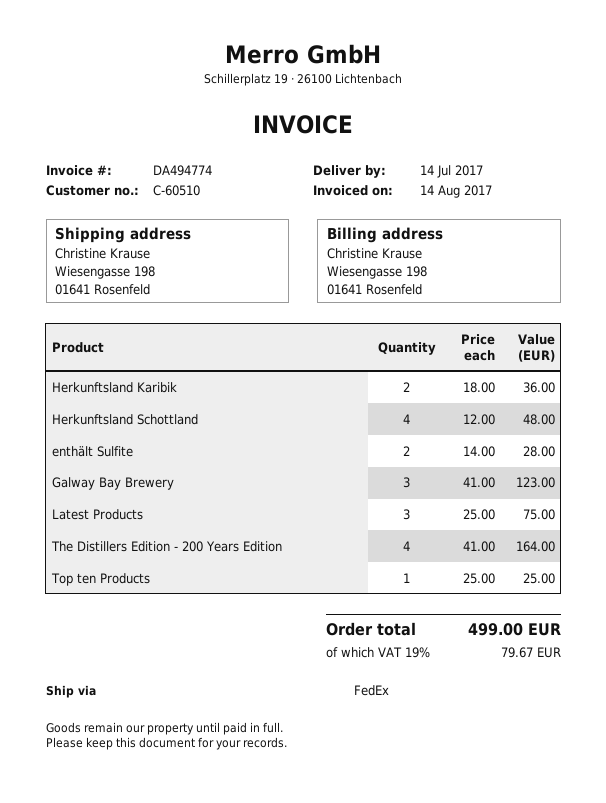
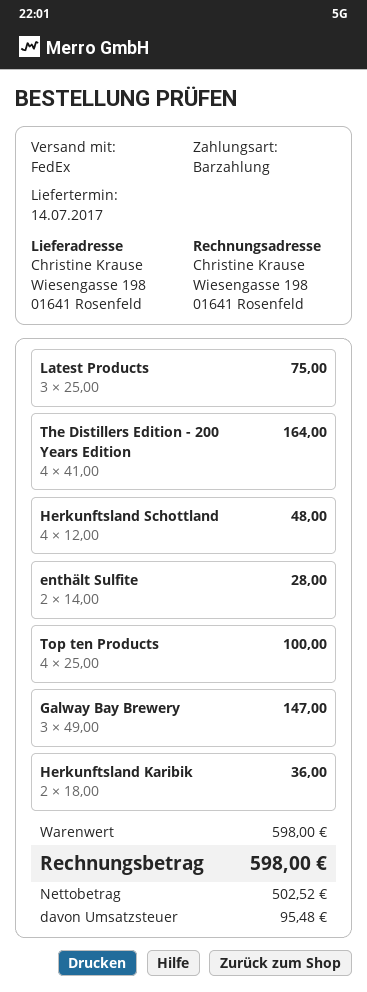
Galway Bay Brewery: 3 x 41.00 = 123.00 -> 3 x 49.00 = 147.00
Top ten Products: 1 x 25.00 = 25.00 -> 4 x 25.00 = 100.00
tax: 79.67 -> 95.48
total: 499.00 -> 598.00

